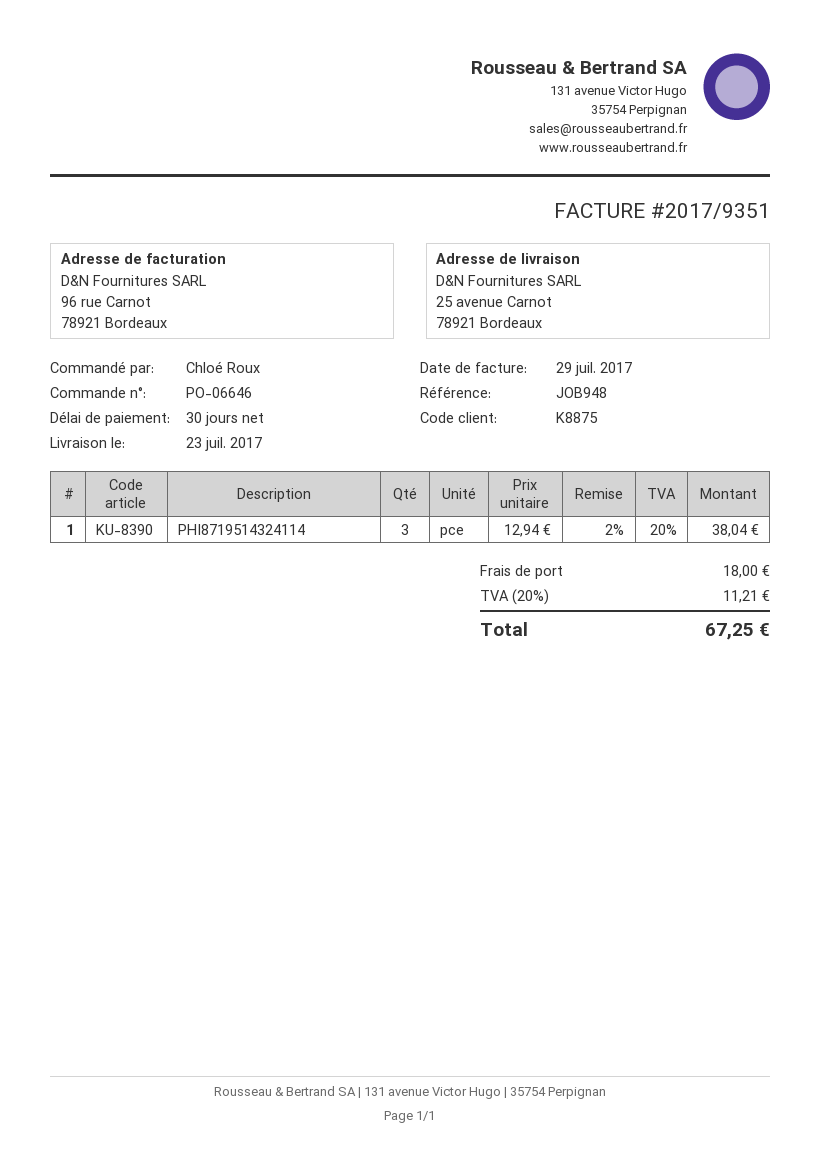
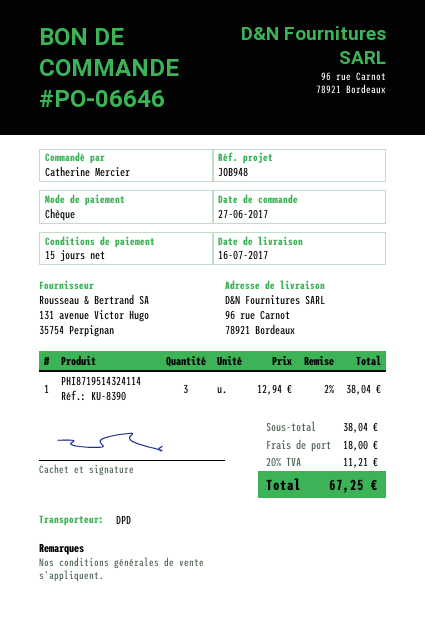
delivery date: 2017-07-23 -> 2017-07-16
payment terms: 30 days -> 15 days
ordered by: Chloé Roux -> Catherine Mercier
ship to: 25 avenue Carnot, 78921 Bordeaux -> 96 rue Carnot, 78921 Bordeaux

